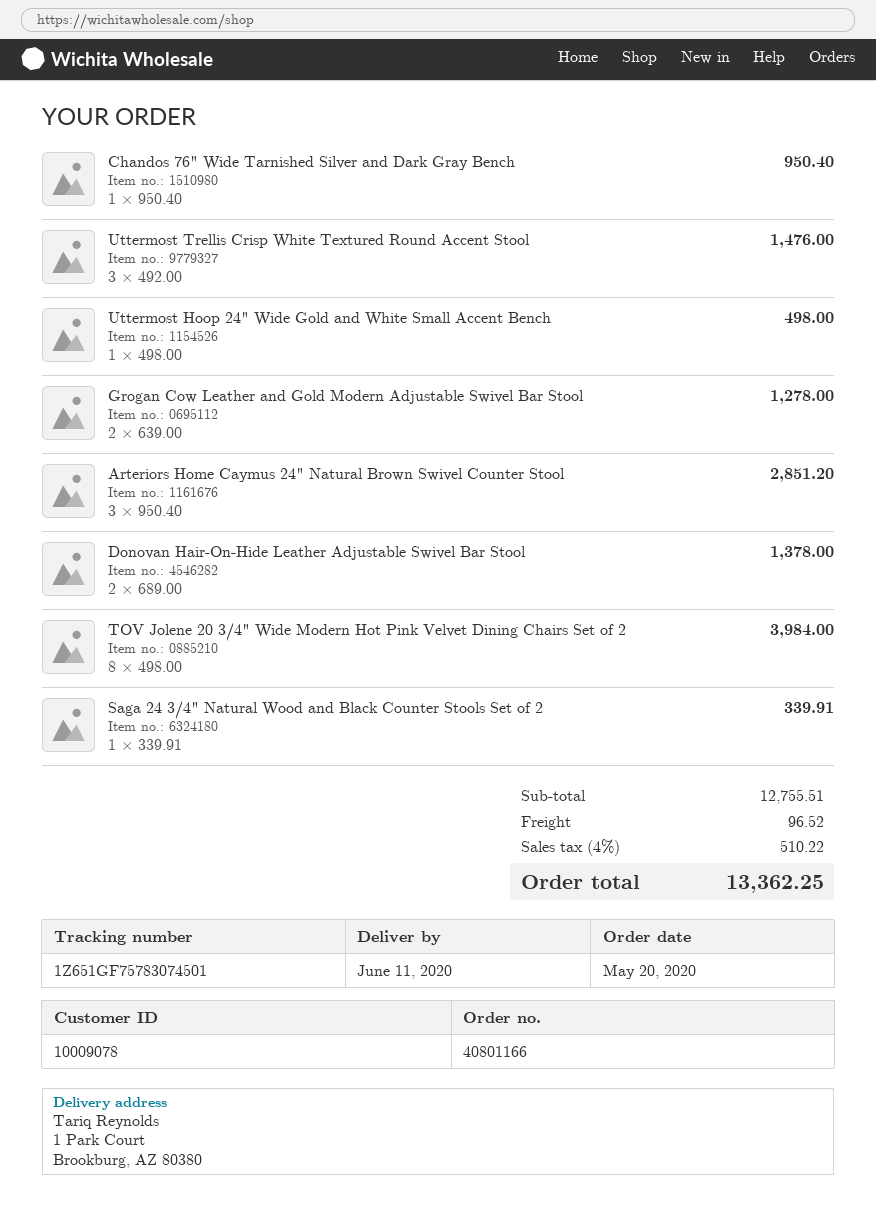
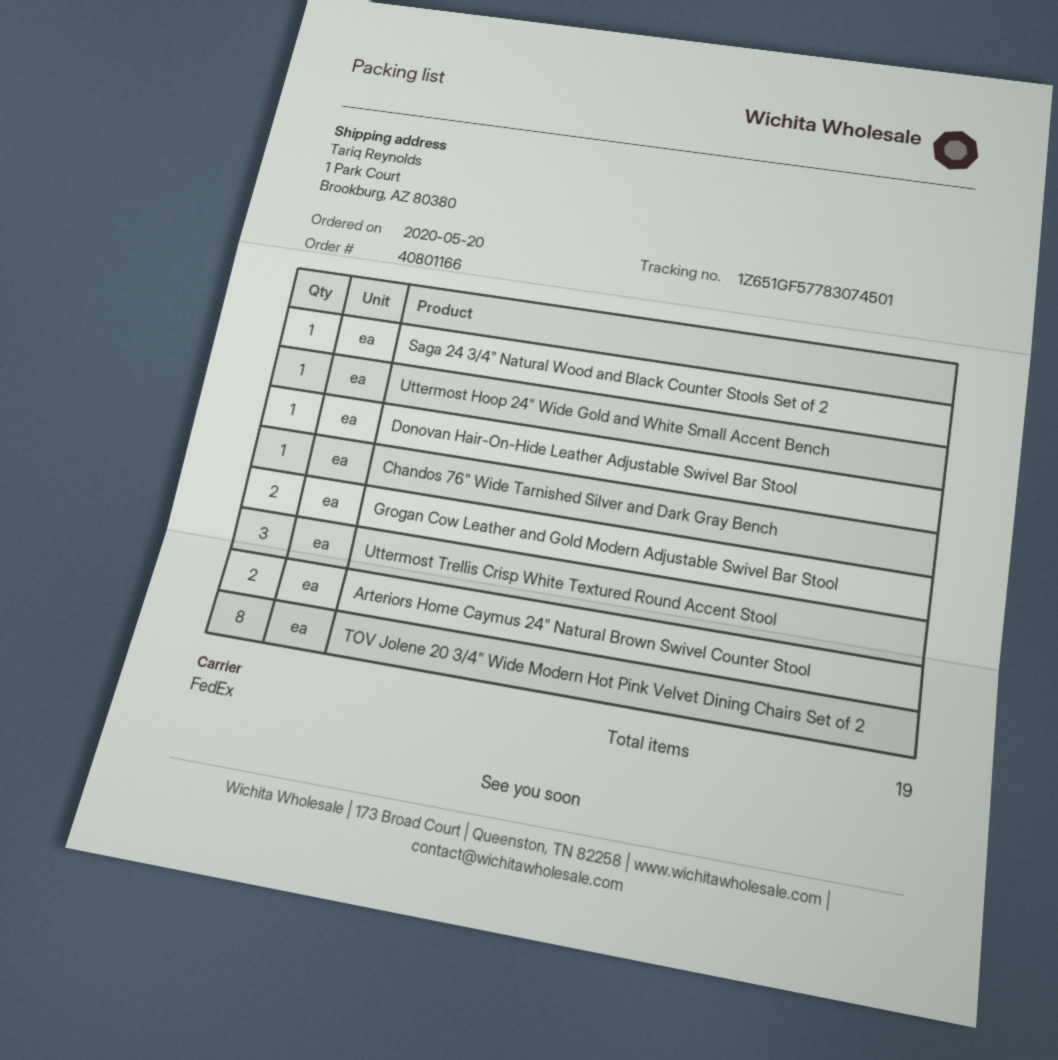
tracking number: 1Z651GF75783074501 -> 1Z651GF57783074501
Arteriors Home Caymus 24" Natural Brown Swivel Counter Stool: 3 -> 2
Donovan Hair-On-Hide Leather Adjustable Swivel Bar Stool: 2 -> 1

